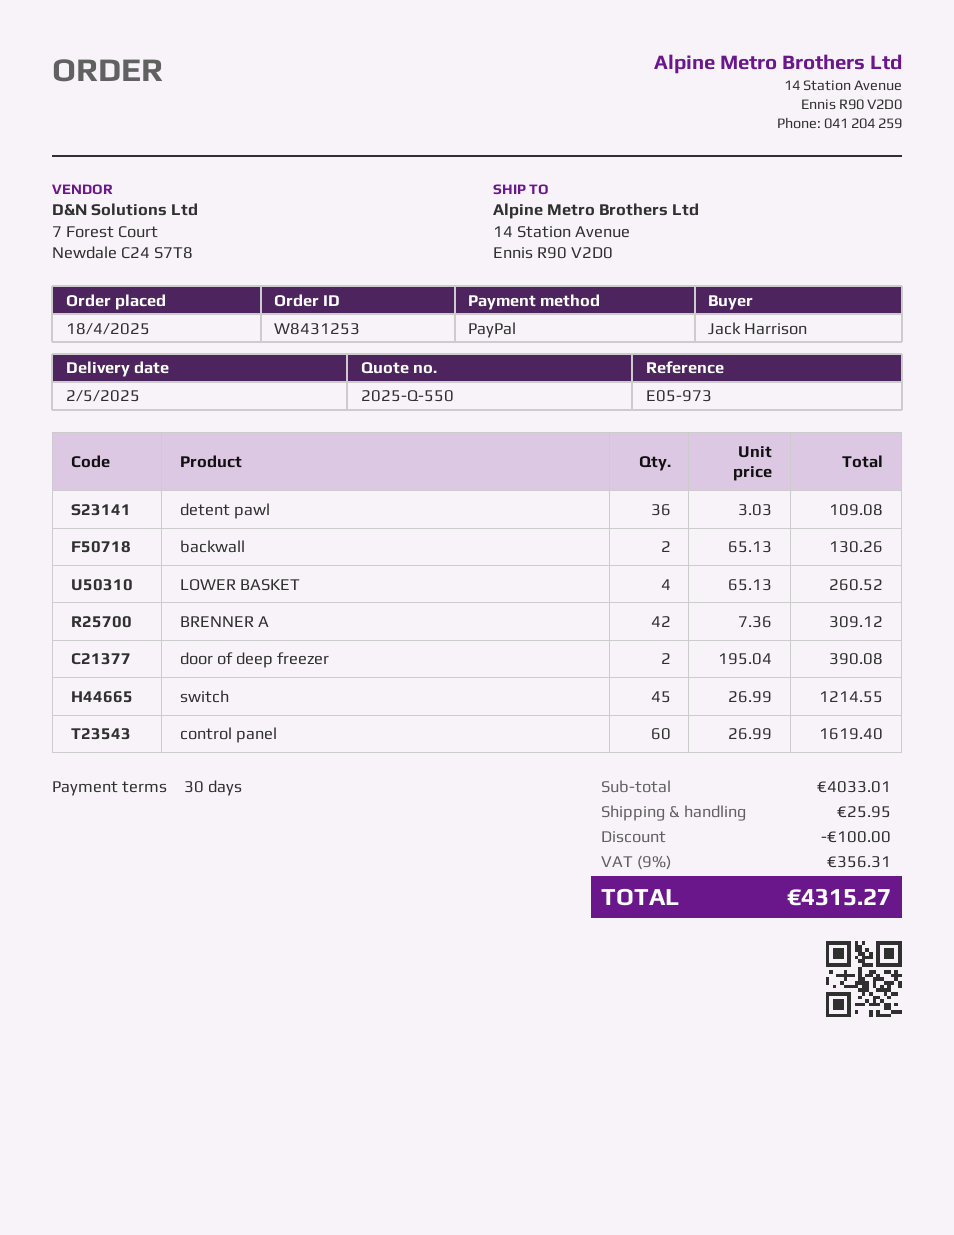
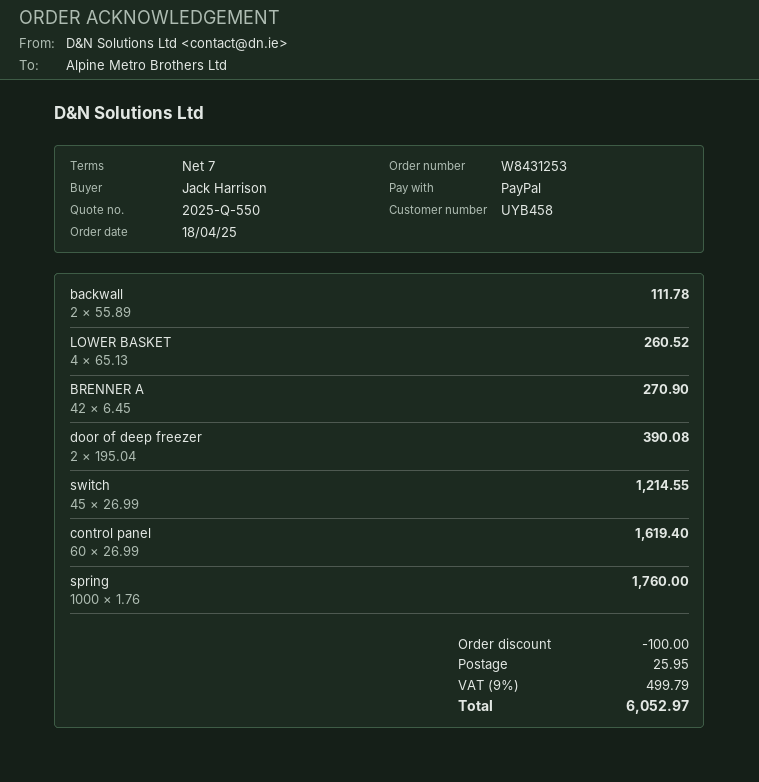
payment terms: 30 days -> 7 days
detent pawl: 36 x 3.03 = 109.08 -> none
backwall: 2 x 65.13 = 130.26 -> 2 x 55.89 = 111.78
BRENNER A: 42 x 7.36 = 309.12 -> 42 x 6.45 = 270.90
spring: none -> 1000 x 1.76 = 1760.00
tax: 9% = 356.31 -> 9% = 499.79
total: 4315.27 -> 6052.97

